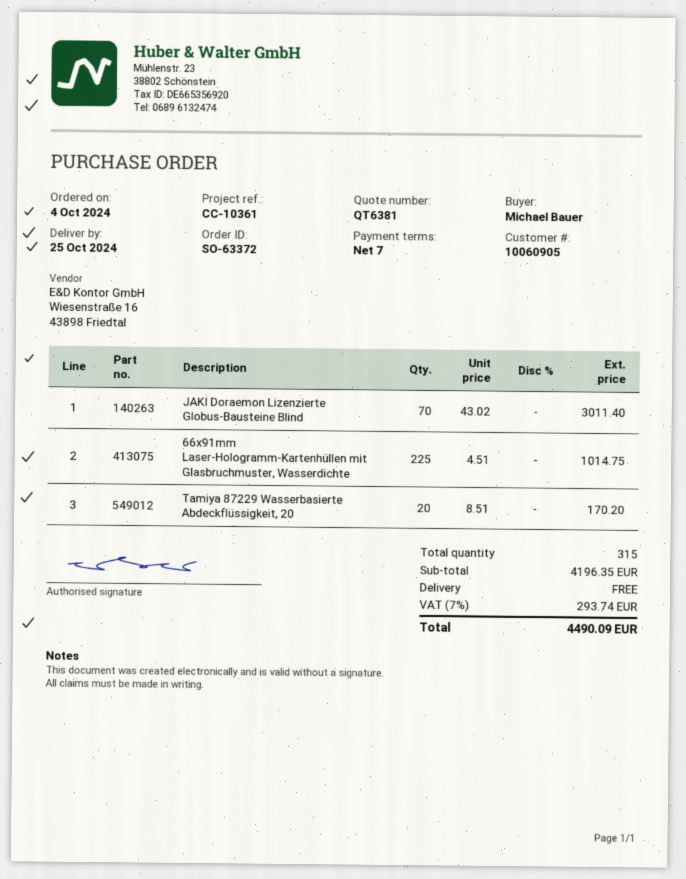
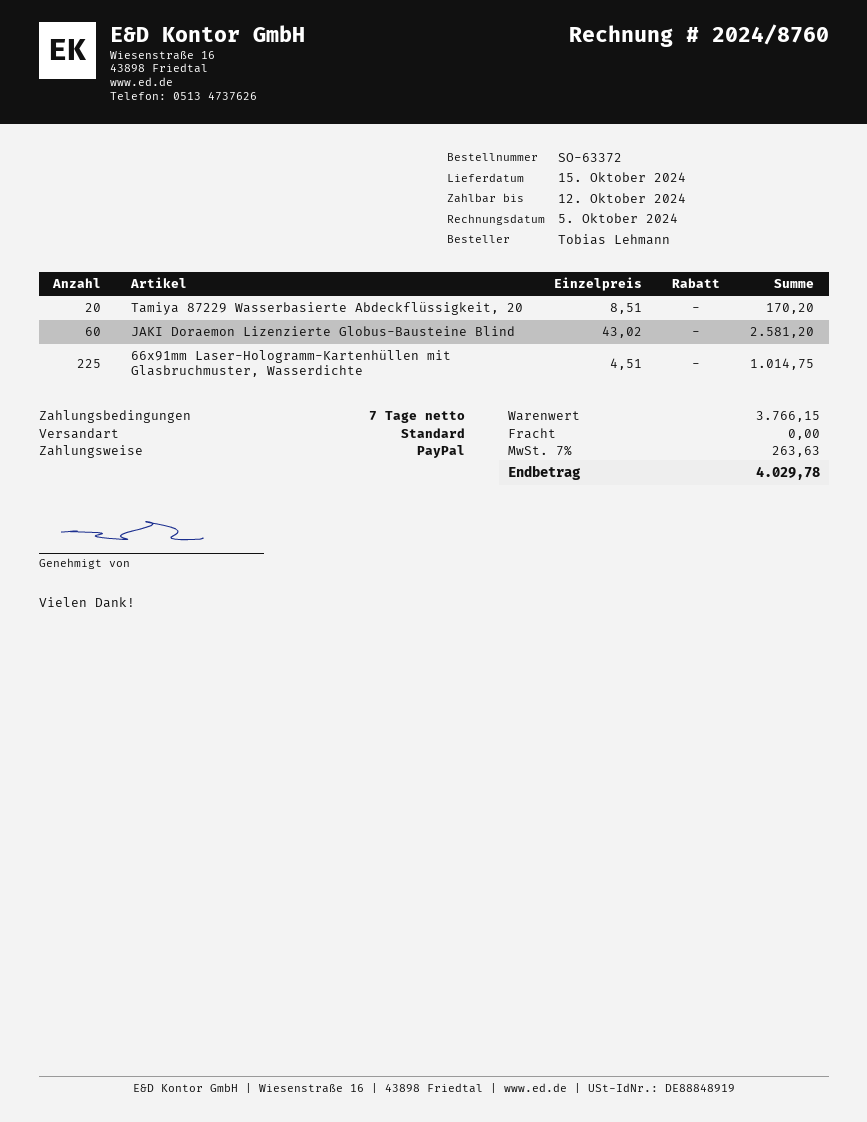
delivery date: 2024-10-25 -> 2024-10-15
ordered by: Michael Bauer -> Tobias Lehmann
JAKI Doraemon Lizenzierte Globus-Bausteine Blind: 70 x 43.02 = 3011.40 -> 60 x 43.02 = 2581.20
subtotal: 4196.35 -> 3766.15
tax: 7% = 293.74 -> 7% = 263.63
total: 4490.09 -> 4029.78

